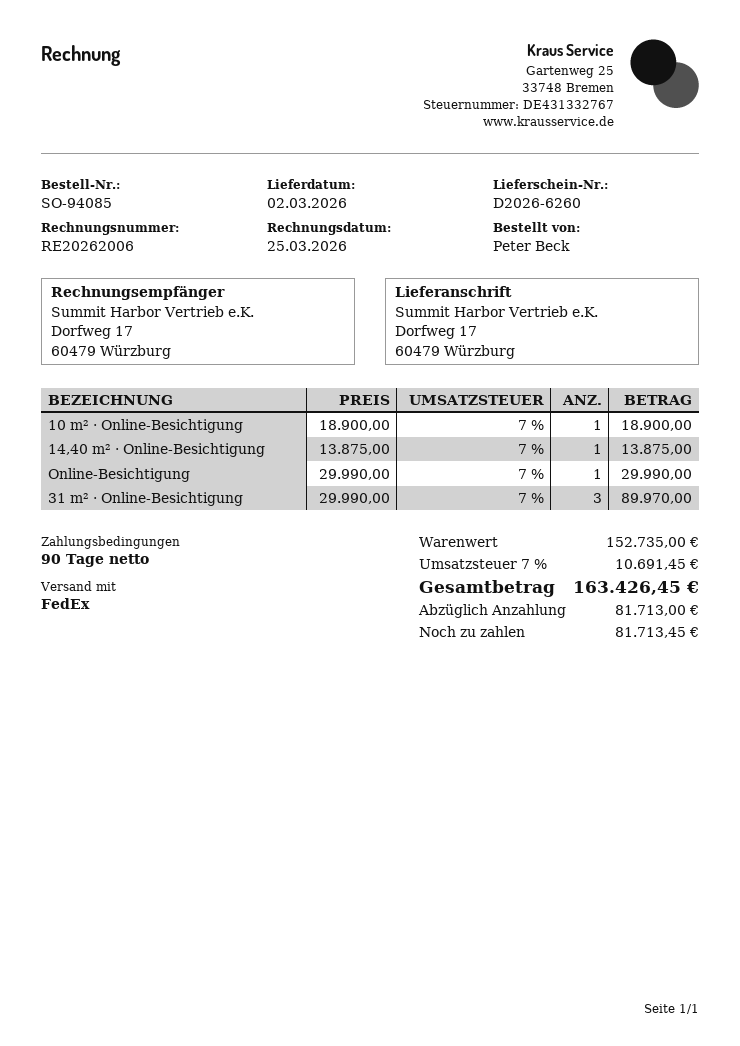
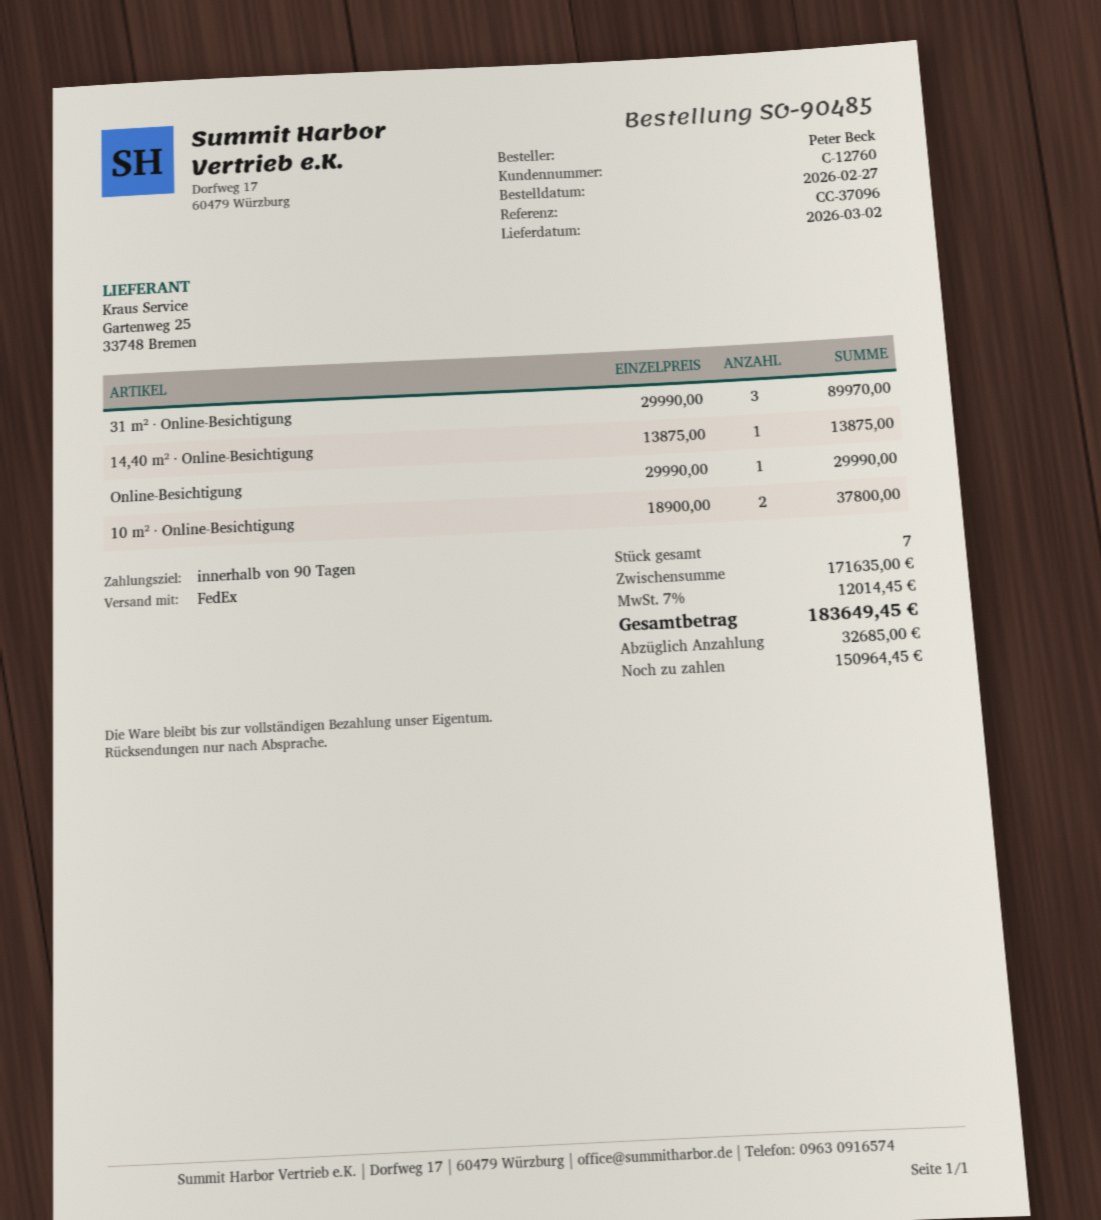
order number: SO-94085 -> SO-90485
10 m² · Online-Besichtigung: 1 x 18900.00 = 18900.00 -> 2 x 18900.00 = 37800.00
subtotal: 152735.00 -> 171635.00
tax: 7% = 10691.45 -> 7% = 12014.45
total: 163426.45 -> 183649.45
deposit: 81713.00 -> 32685.00
balance: 81713.45 -> 150964.45

